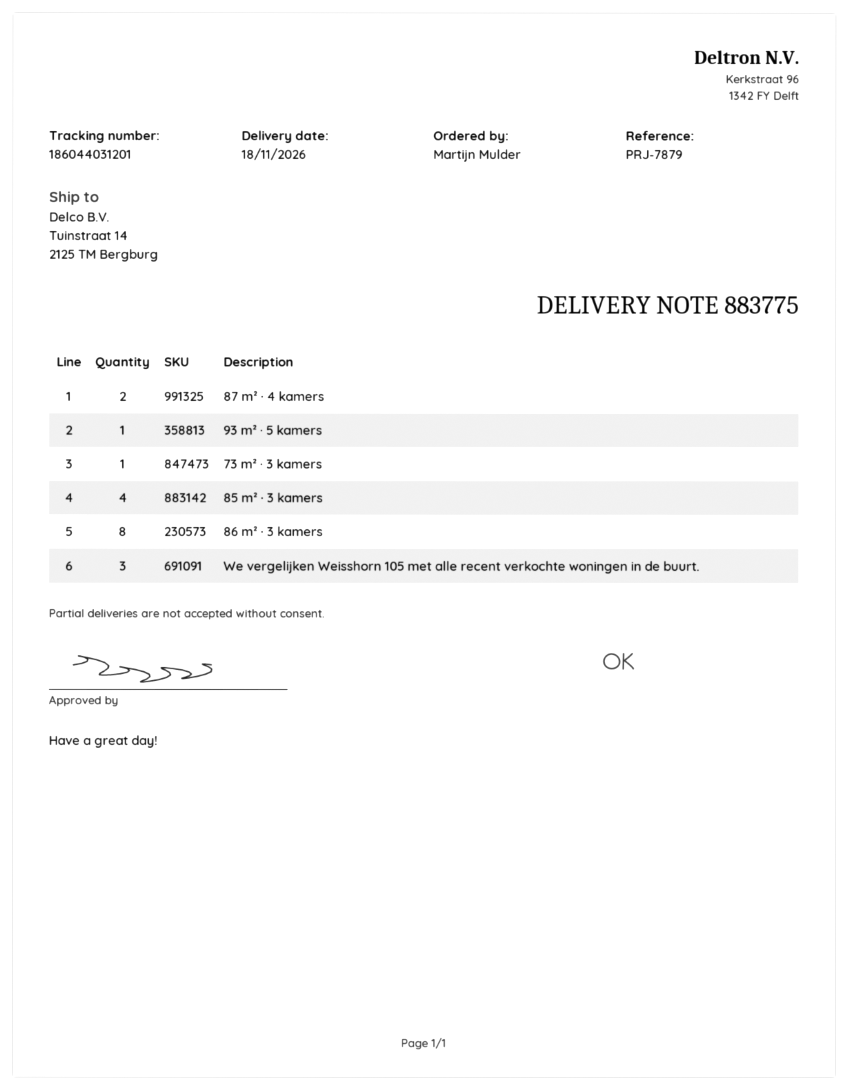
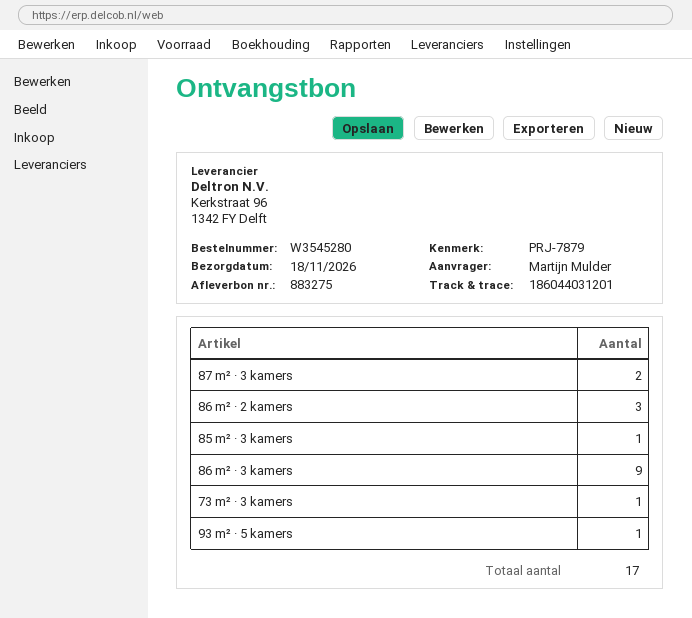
delivery note number: 883775 -> 883275
87 m² · 4 kamers: 2 -> none
85 m² · 3 kamers: 4 -> 1
86 m² · 3 kamers: 8 -> 9
We vergelijken Weisshorn 105 met alle recent verkochte woningen in de buurt.: 3 -> none
87 m² · 3 kamers: none -> 2
86 m² · 2 kamers: none -> 3

